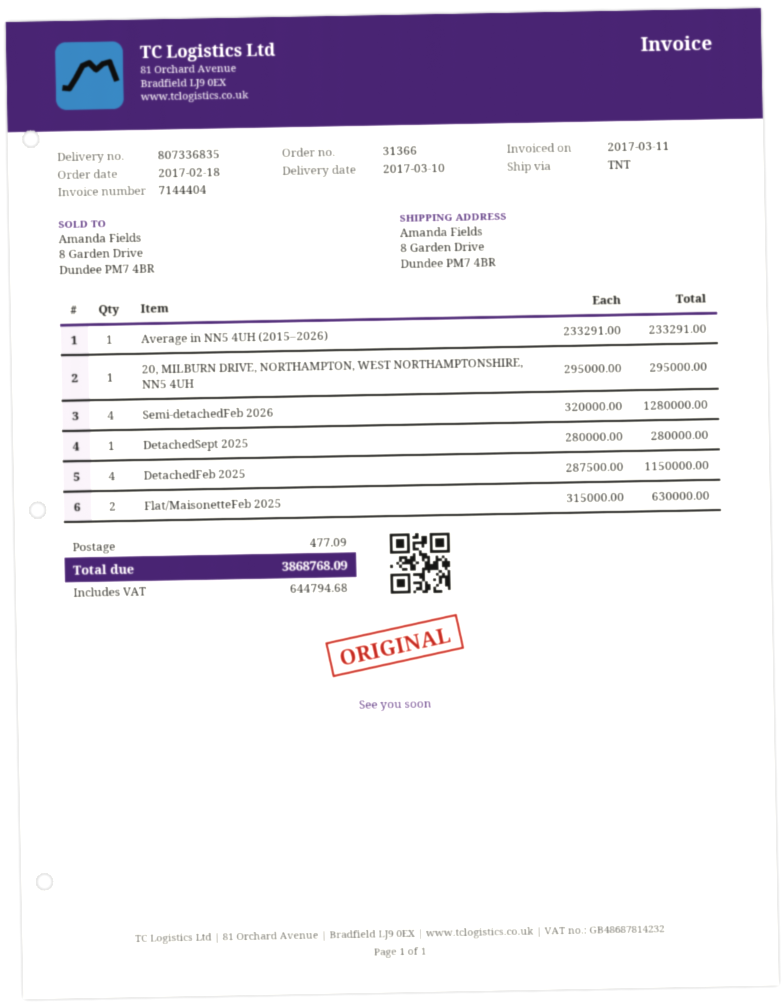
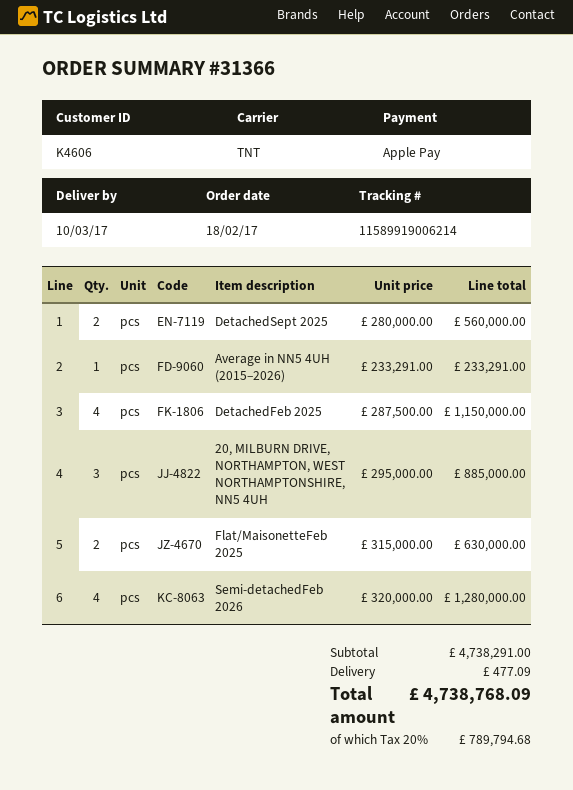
20, MILBURN DRIVE, NORTHAMPTON, WEST NORTHAMPTONSHIRE, NN5 4UH: 1 x 295000.00 = 295000.00 -> 3 x 295000.00 = 885000.00
DetachedSept 2025: 1 x 280000.00 = 280000.00 -> 2 x 280000.00 = 560000.00
tax: 644794.68 -> 789794.68
total: 3868768.09 -> 4738768.09

